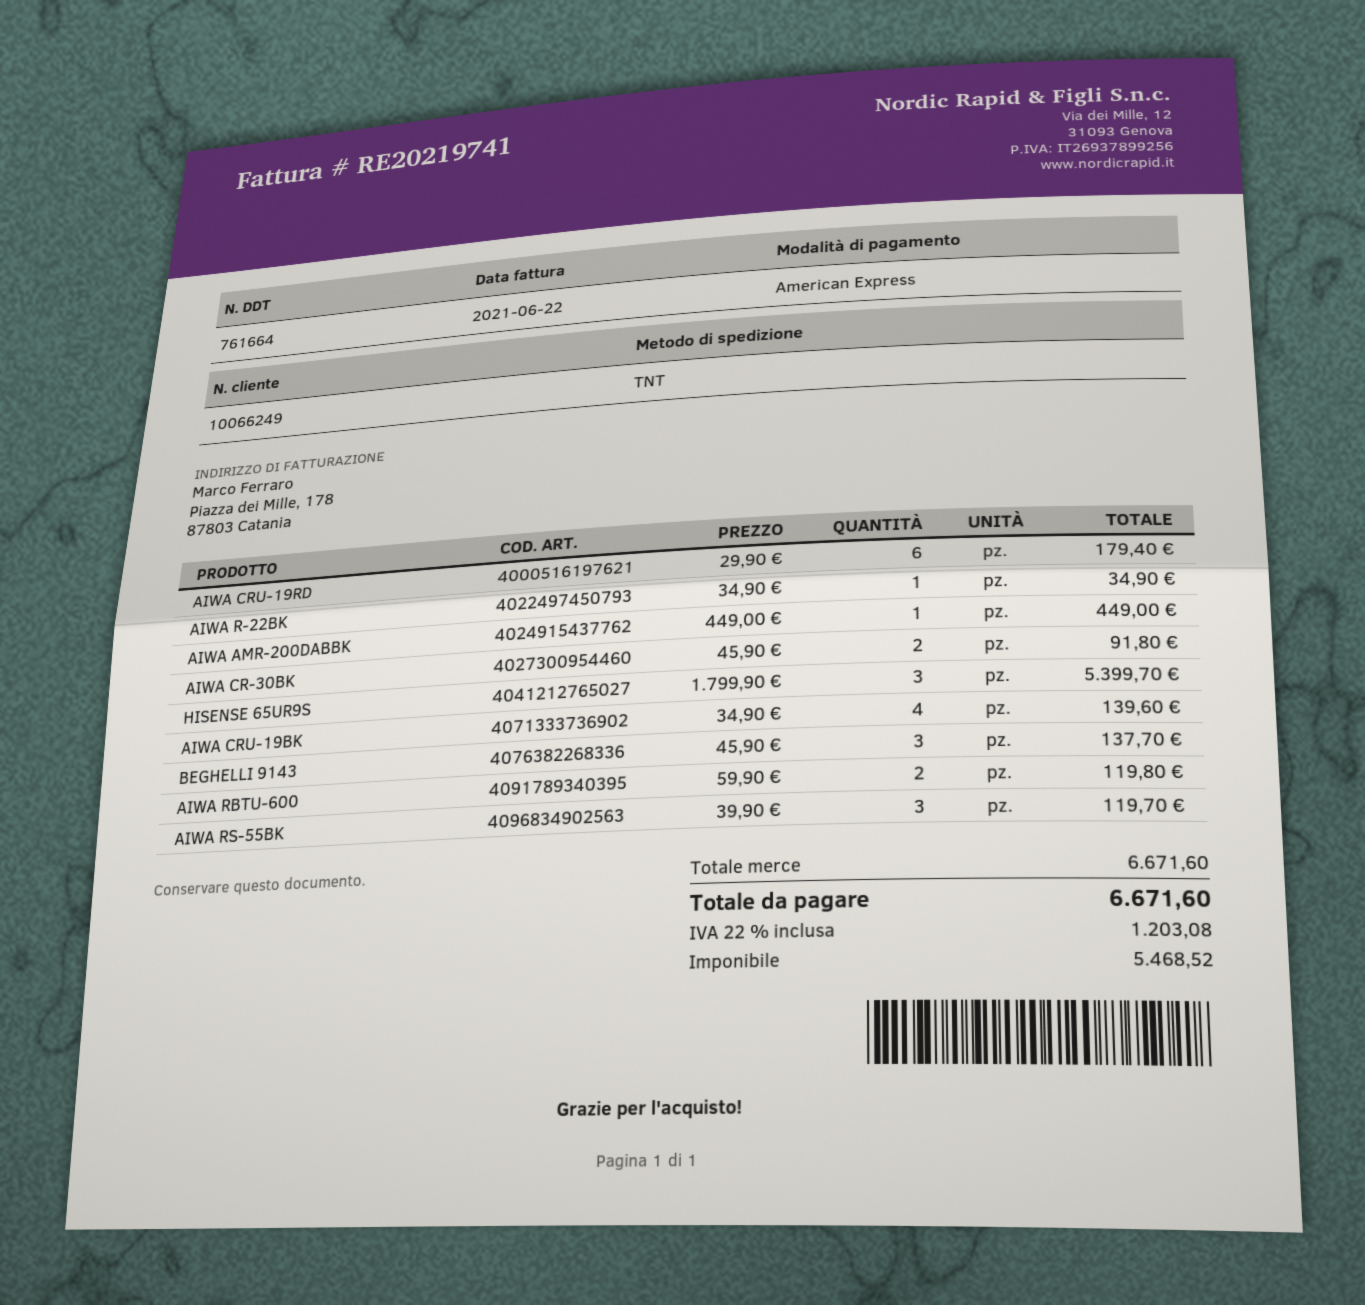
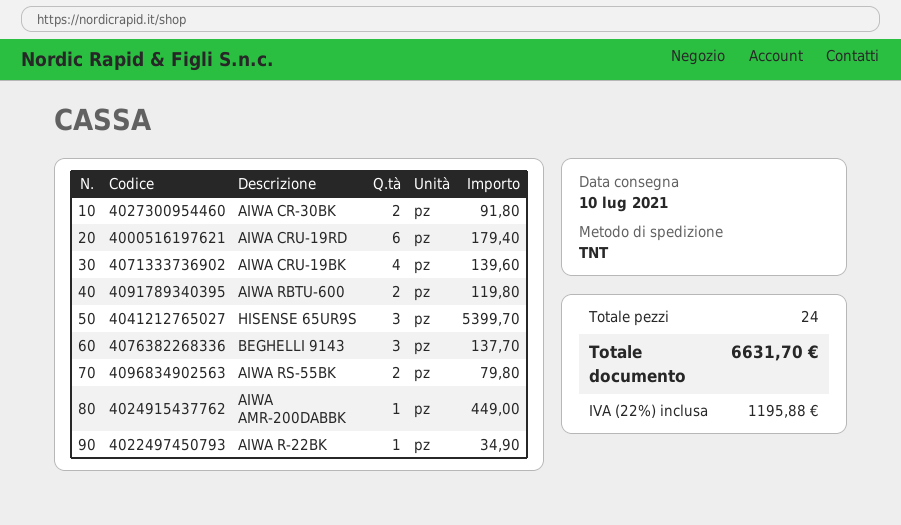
AIWA RS-55BK: 3 for 119.70 -> 2 for 79.80
tax: 22% = 1203.08 -> 22% = 1195.88
total: 6671.60 -> 6631.70

